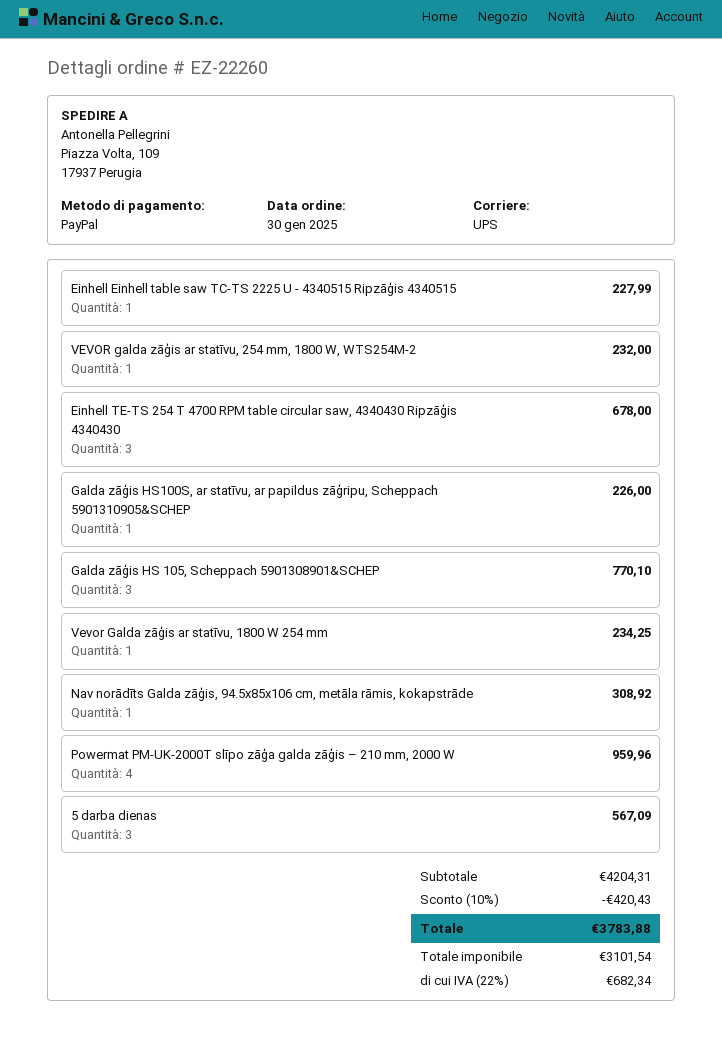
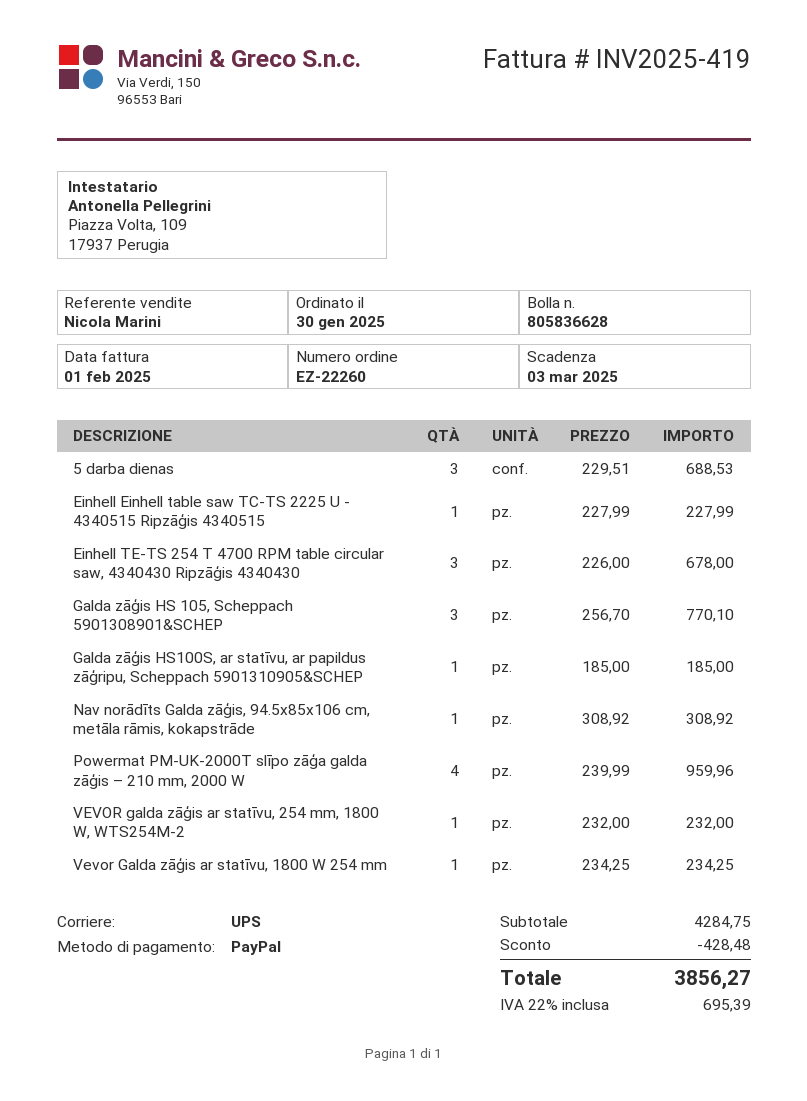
Galda zāģis HS100S, ar statīvu, ar papildus zāģripu, Scheppach 5901310905&SCHEP: 1 for 226.00 -> 1 for 185.00
5 darba dienas: 3 for 567.09 -> 3 for 688.53
subtotal: 4204.31 -> 4284.75
discount: 420.43 -> 428.48
tax: 22% = 682.34 -> 22% = 695.39
total: 3783.88 -> 3856.27

